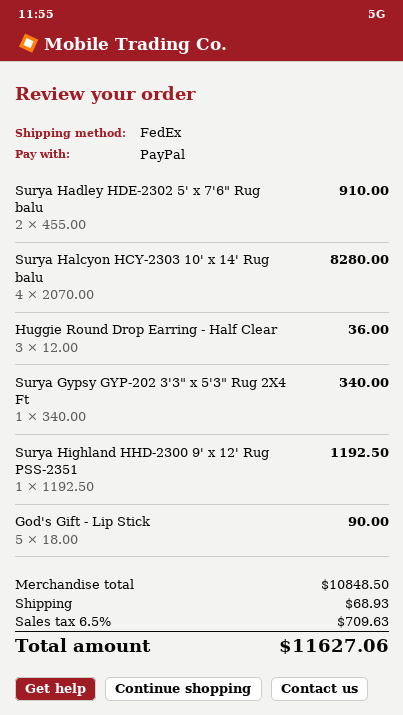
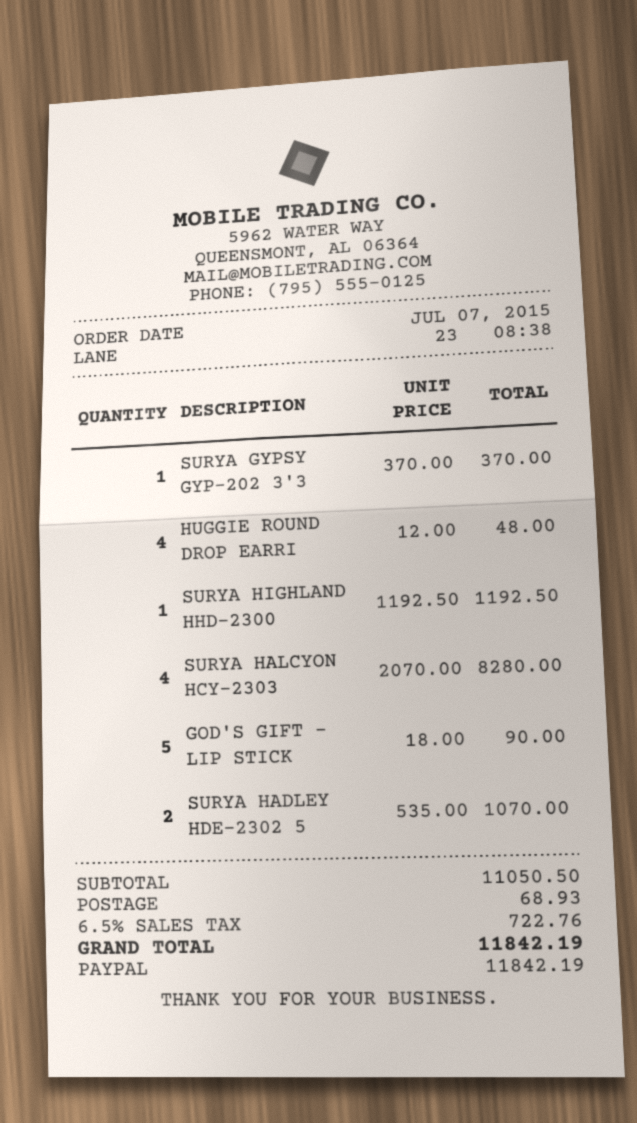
Surya Hadley HDE-2302 5' x 7'6" Rug balu: 2 x 455.00 = 910.00 -> 2 x 535.00 = 1070.00
Huggie Round Drop Earring - Half Clear: 3 x 12.00 = 36.00 -> 4 x 12.00 = 48.00
Surya Gypsy GYP-202 3'3" x 5'3" Rug 2X4 Ft: 1 x 340.00 = 340.00 -> 1 x 370.00 = 370.00
subtotal: 10848.50 -> 11050.50
tax: 6.5% = 709.63 -> 6.5% = 722.76
total: 11627.06 -> 11842.19

